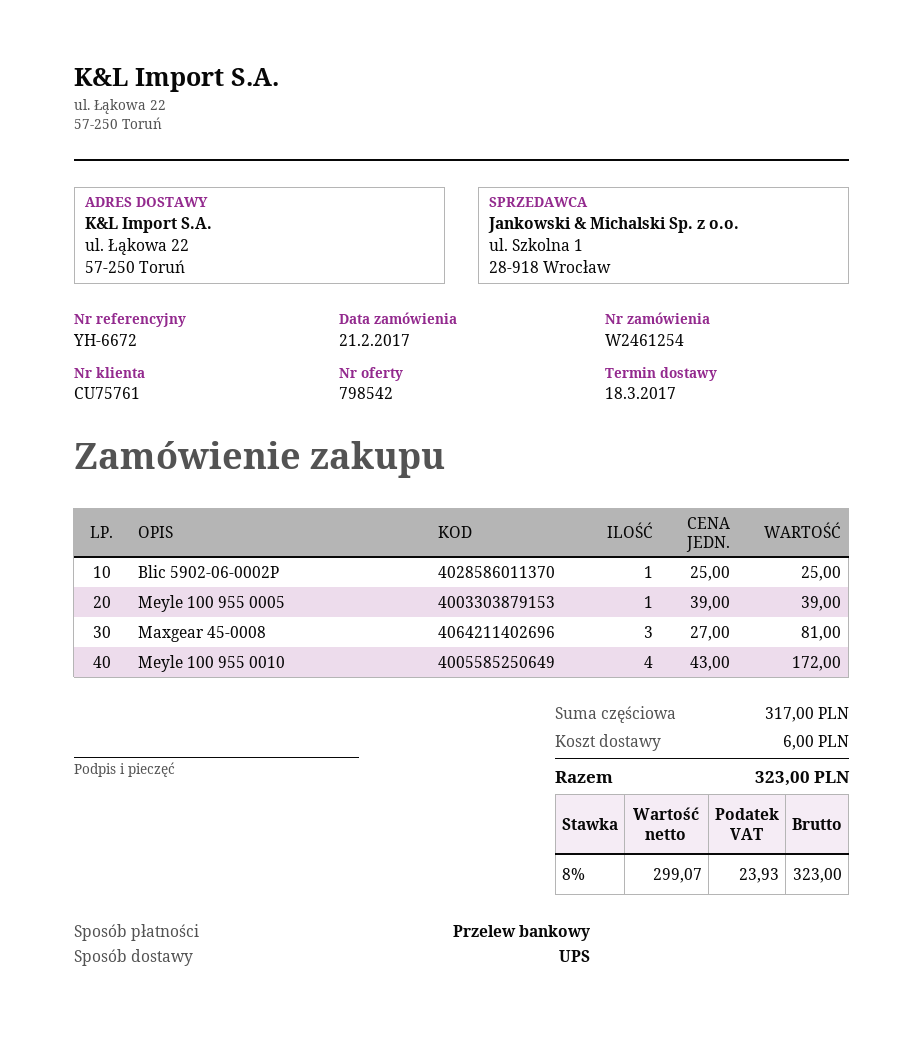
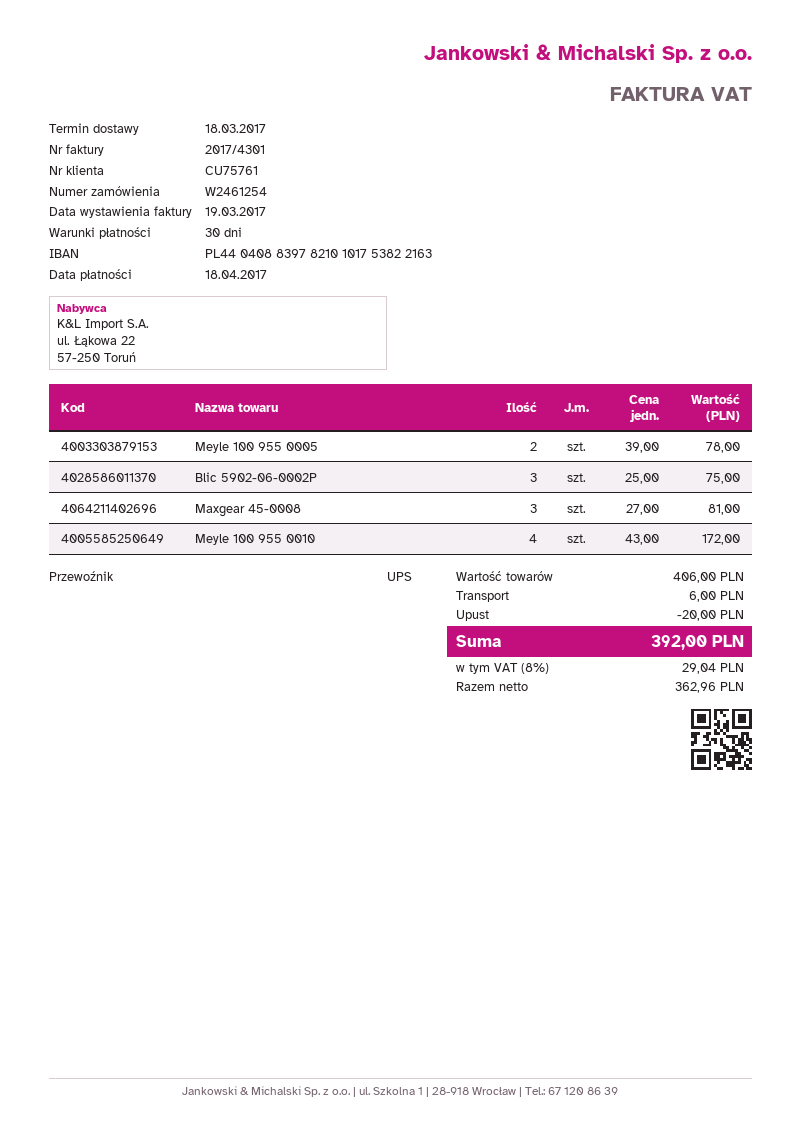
Blic 5902-06-0002P: 1 x 25.00 = 25.00 -> 3 x 25.00 = 75.00
Meyle 100 955 0005: 1 x 39.00 = 39.00 -> 2 x 39.00 = 78.00
subtotal: 317.00 -> 406.00
discount: none -> 20.00
net: 299.07 -> 362.96
tax: 8% = 23.93 -> 8% = 29.04
total: 323.00 -> 392.00

